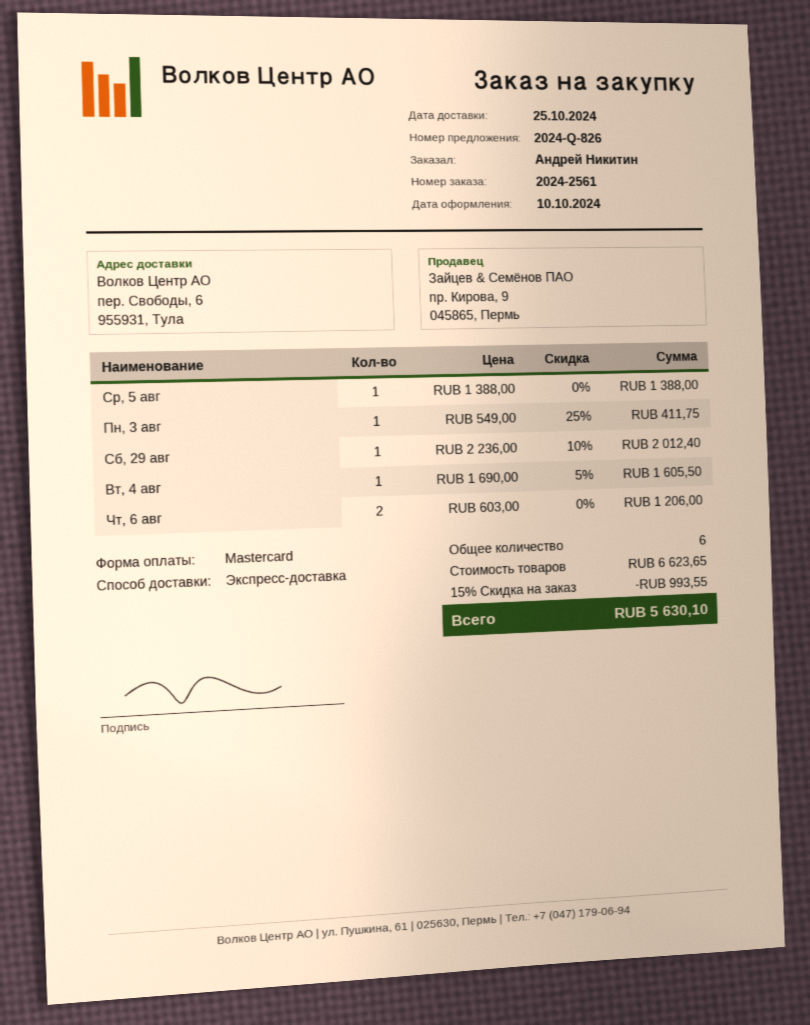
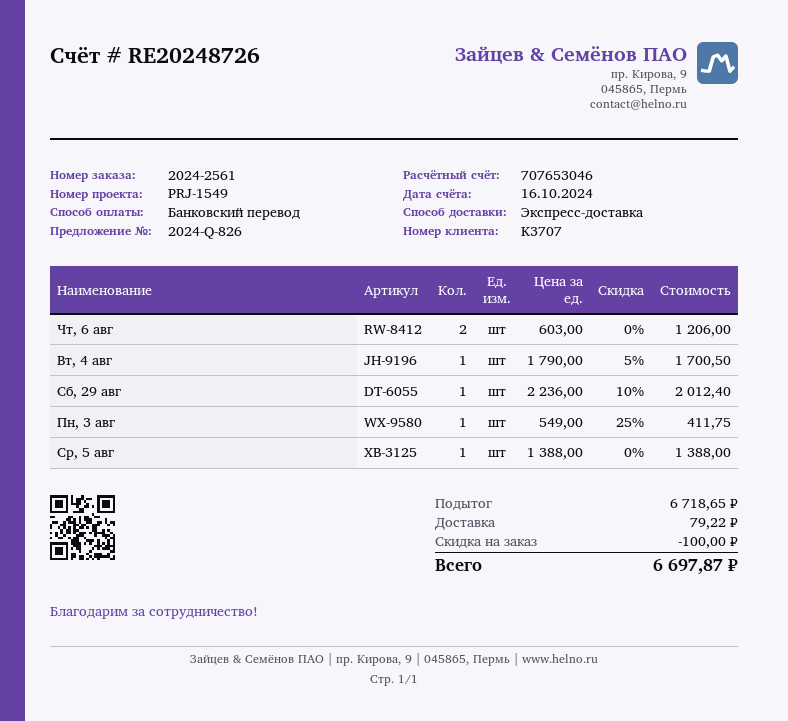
payment method: Mastercard -> bank transfer
Вт, 4 авг: 1 x 1690.00 - 5% = 1605.50 -> 1 x 1790.00 - 5% = 1700.50
subtotal: 6623.65 -> 6718.65
discount: 993.55 -> 100.00
shipping: none -> 79.22
total: 5630.10 -> 6697.87

